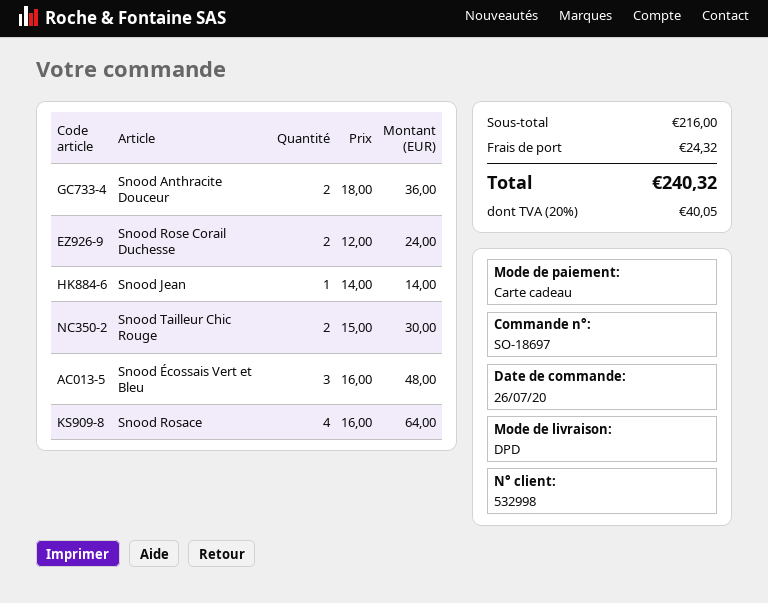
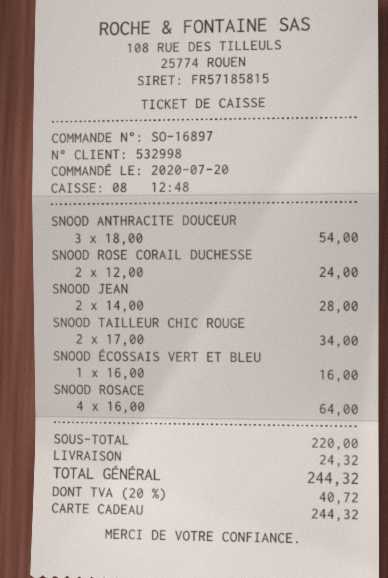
order number: SO-18697 -> SO-16897
order date: 2020-07-26 -> 2020-07-20
Snood Anthracite Douceur: 2 x 18.00 = 36.00 -> 3 x 18.00 = 54.00
Snood Jean: 1 x 14.00 = 14.00 -> 2 x 14.00 = 28.00
Snood Tailleur Chic Rouge: 2 x 15.00 = 30.00 -> 2 x 17.00 = 34.00
Snood Écossais Vert et Bleu: 3 x 16.00 = 48.00 -> 1 x 16.00 = 16.00
subtotal: 216.00 -> 220.00
tax: 20% = 40.05 -> 20% = 40.72
total: 240.32 -> 244.32

